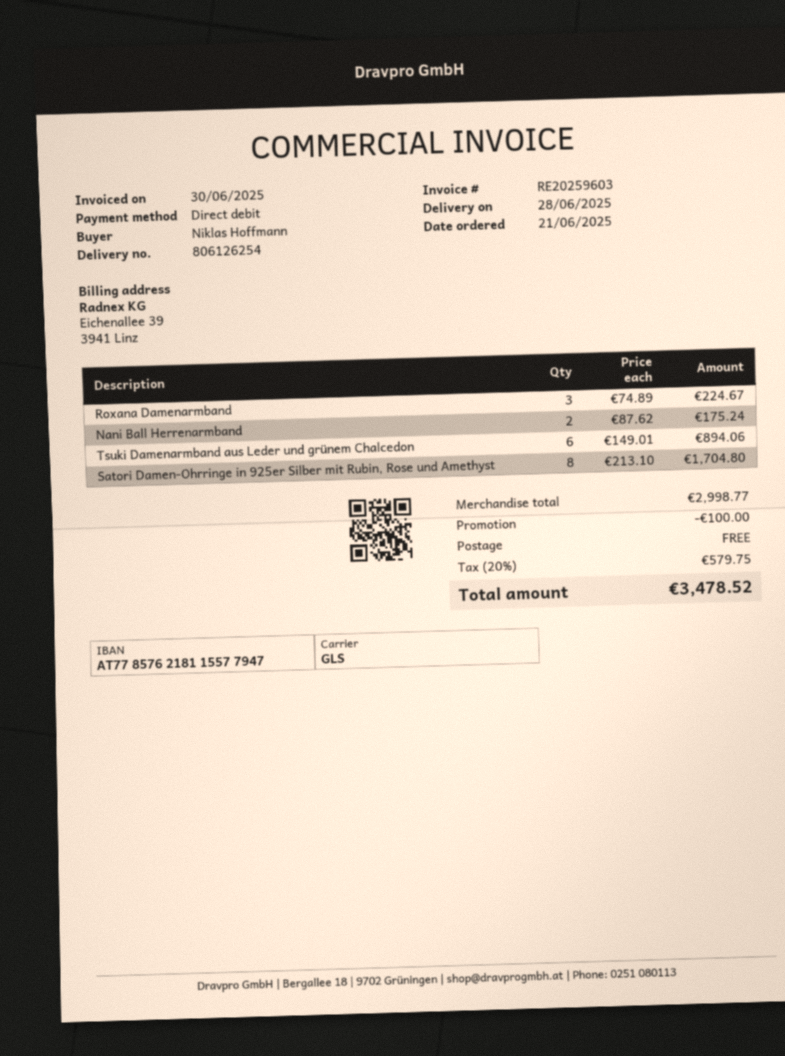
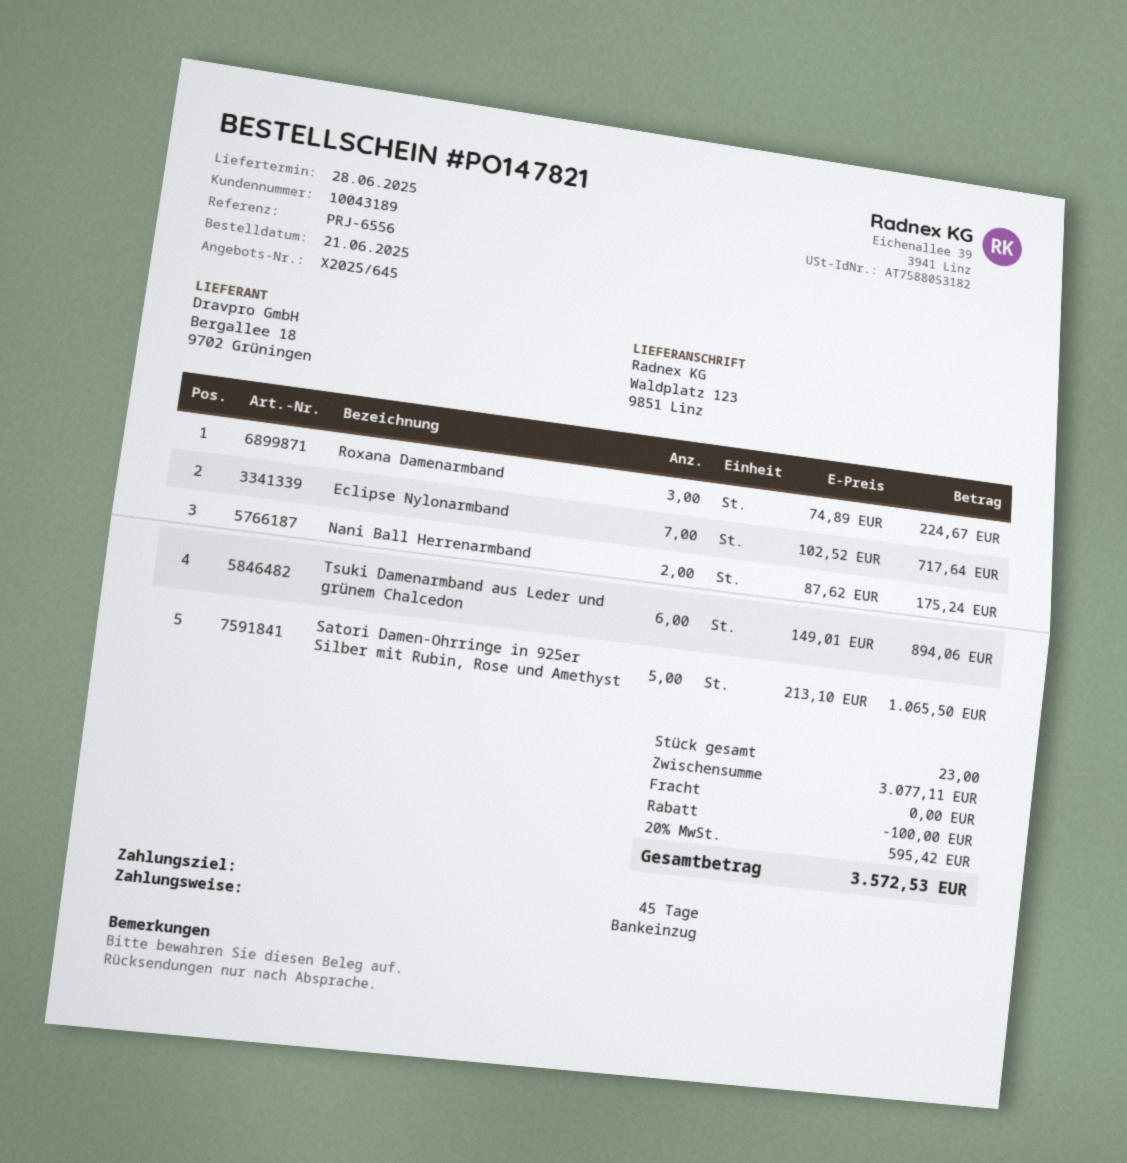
Satori Damen-Ohrringe in 925er Silber mit Rubin, Rose und Amethyst: 8 x 213.10 = 1704.80 -> 5 x 213.10 = 1065.50
Eclipse Nylonarmband: none -> 7 x 102.52 = 717.64
subtotal: 2998.77 -> 3077.11
tax: 20% = 579.75 -> 20% = 595.42
total: 3478.52 -> 3572.53

